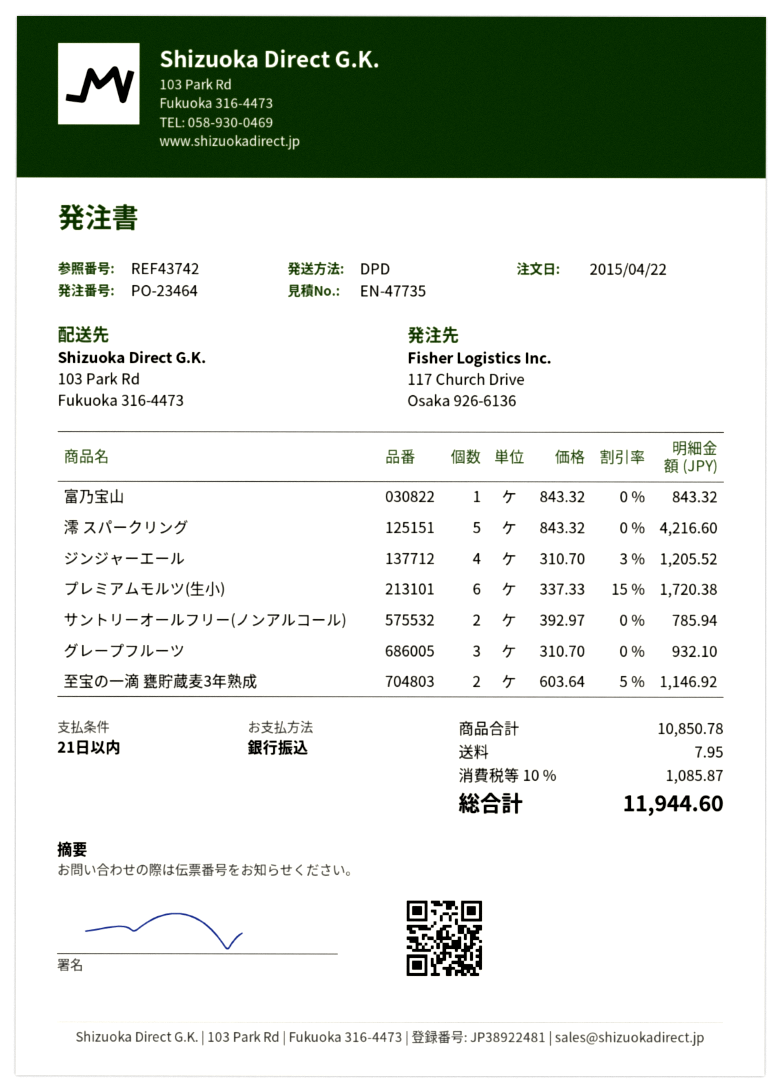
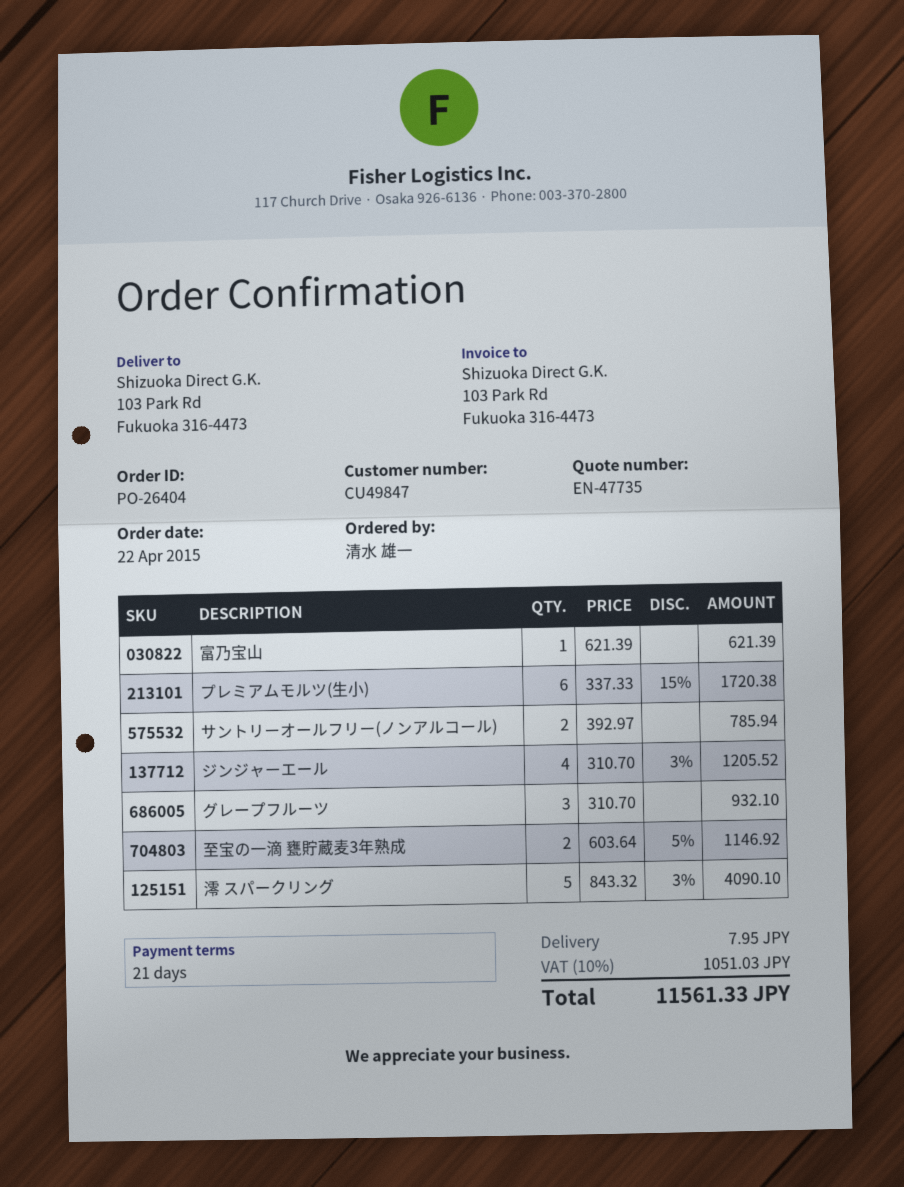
order number: PO-23464 -> PO-26404
富乃宝山: 1 x 843.32 = 843.32 -> 1 x 621.39 = 621.39
澪 スパークリング: 5 x 843.32 = 4216.60 -> 5 x 843.32 - 3% = 4090.10
tax: 10% = 1085.87 -> 10% = 1051.03
total: 11944.60 -> 11561.33

